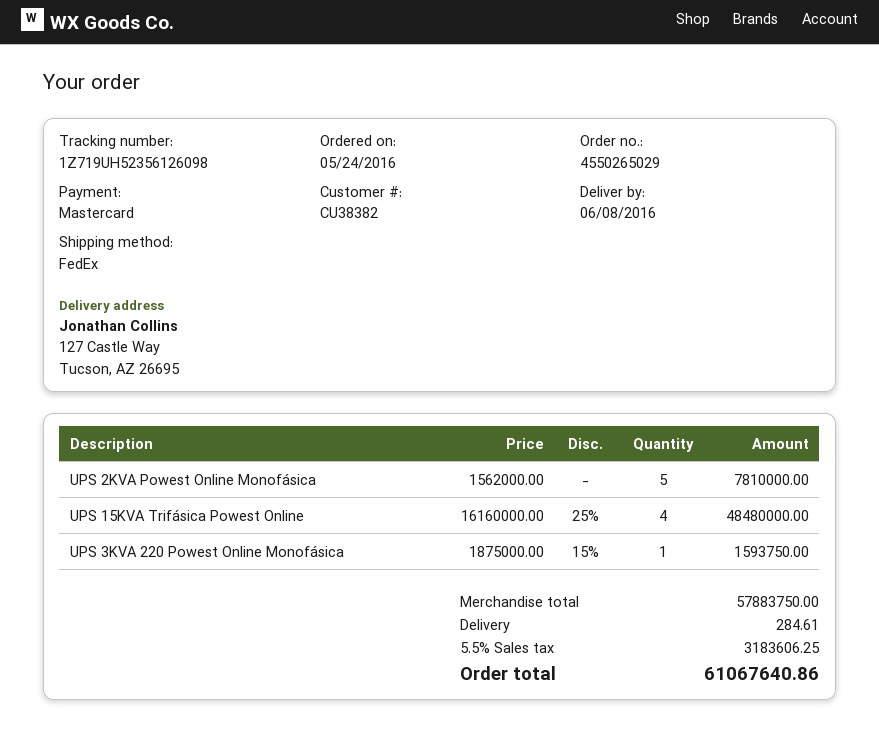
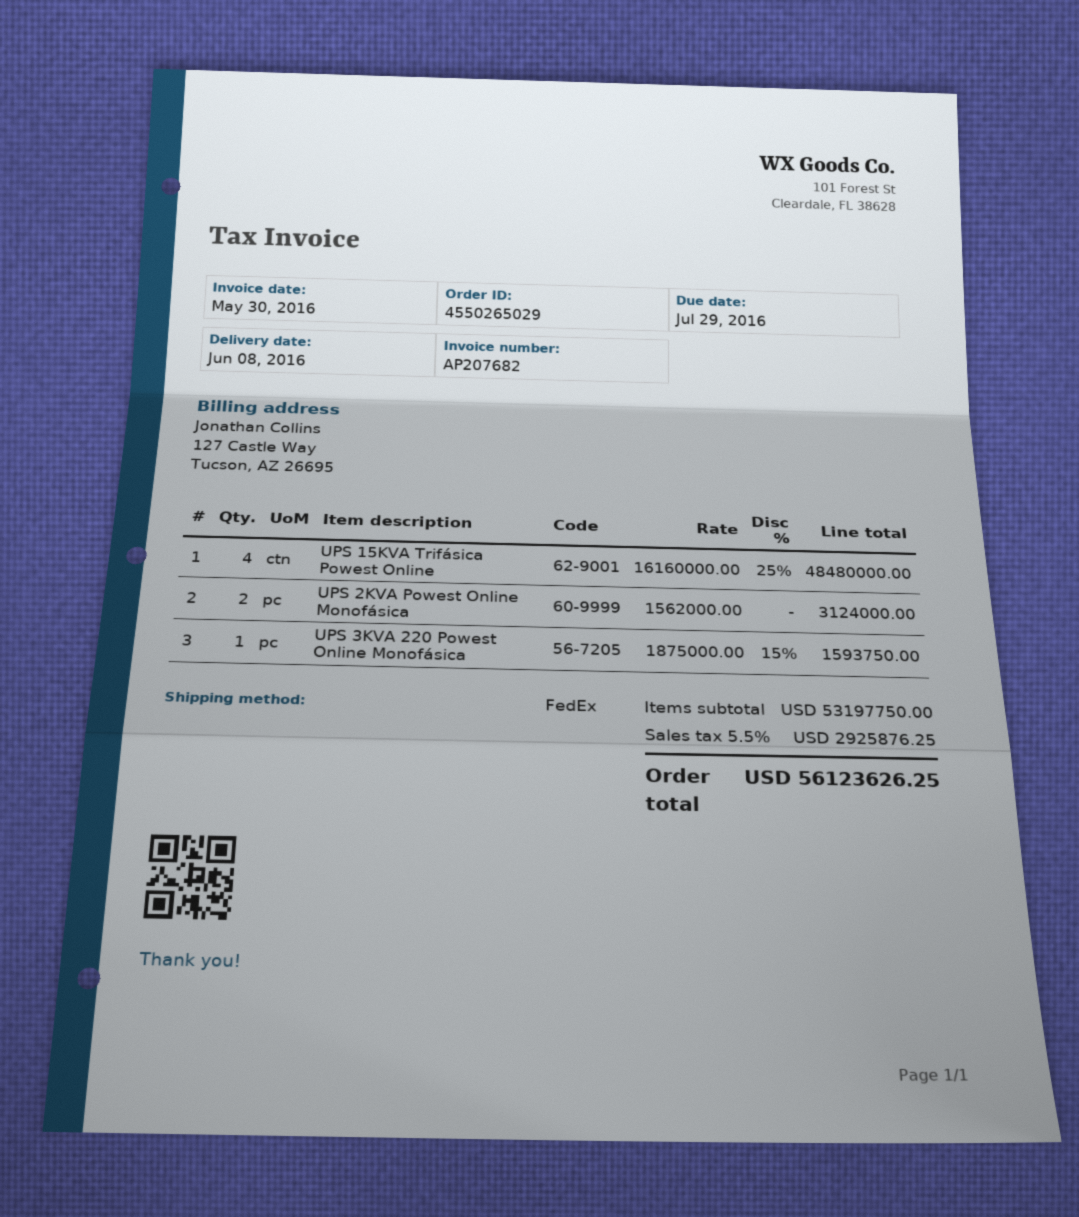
UPS 2KVA Powest Online Monofásica: 5 x 1562000.00 = 7810000.00 -> 2 x 1562000.00 = 3124000.00
subtotal: 57883750.00 -> 53197750.00
shipping: 284.61 -> none
tax: 5.5% = 3183606.25 -> 5.5% = 2925876.25
total: 61067640.86 -> 56123626.25

